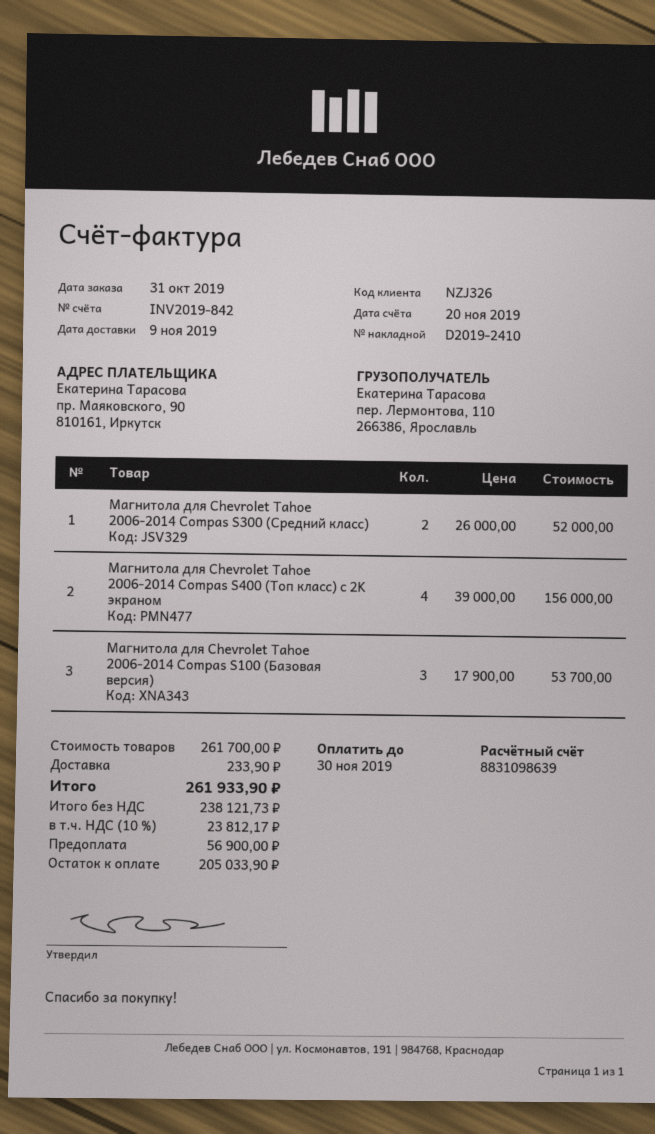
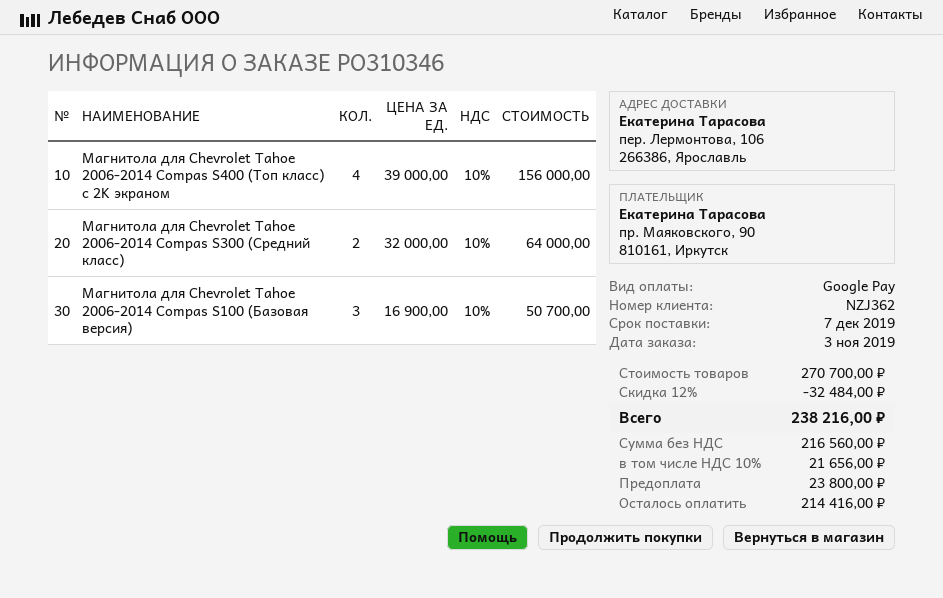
order date: 2019-10-31 -> 2019-11-03
delivery date: 2019-11-09 -> 2019-12-07
customer number: NZJ326 -> NZJ362
ship to: пер. Лермонтова, 110, 266386, Ярославль -> пер. Лермонтова, 106, 266386, Ярославль
Магнитола для Chevrolet Tahoe 2006-2014 Compas S300 (Средний класс): 2 x 26000.00 = 52000.00 -> 2 x 32000.00 = 64000.00
Магнитола для Chevrolet Tahoe 2006-2014 Compas S100 (Базовая версия): 3 x 17900.00 = 53700.00 -> 3 x 16900.00 = 50700.00
subtotal: 261700.00 -> 270700.00
discount: none -> 12% = 32484.00
shipping: 233.90 -> none
net: 238121.73 -> 216560.00
tax: 10% = 23812.17 -> 10% = 21656.00
total: 261933.90 -> 238216.00
deposit: 56900.00 -> 23800.00
balance: 205033.90 -> 214416.00

